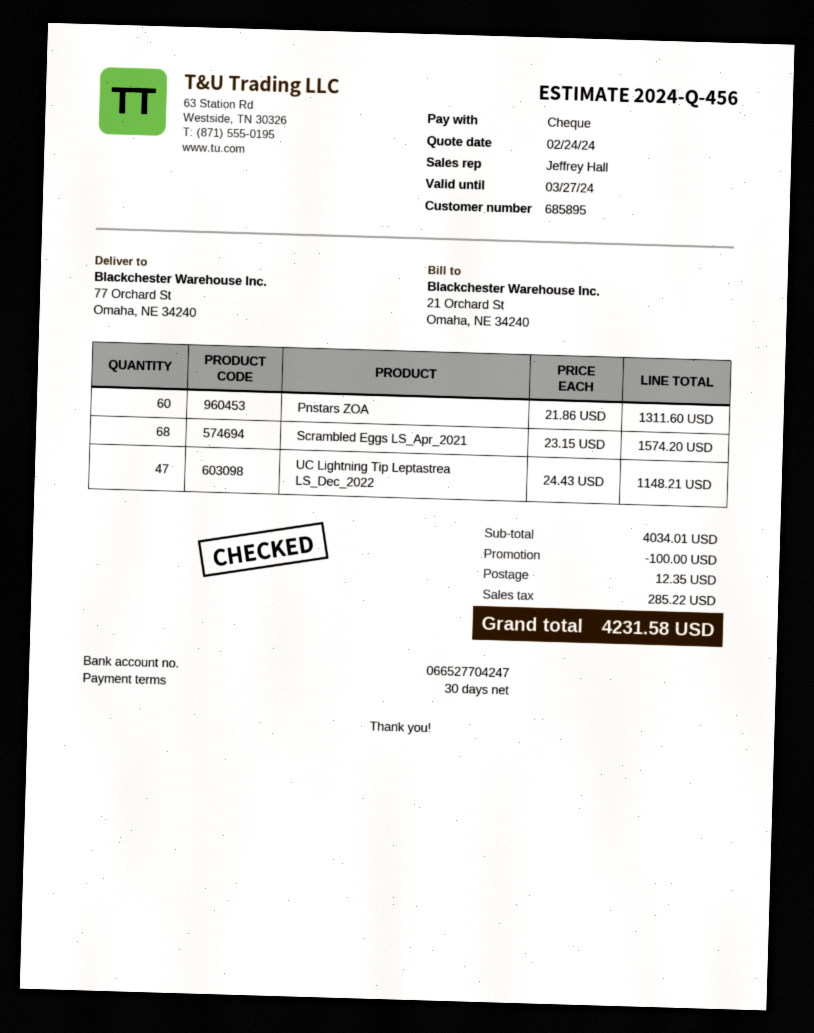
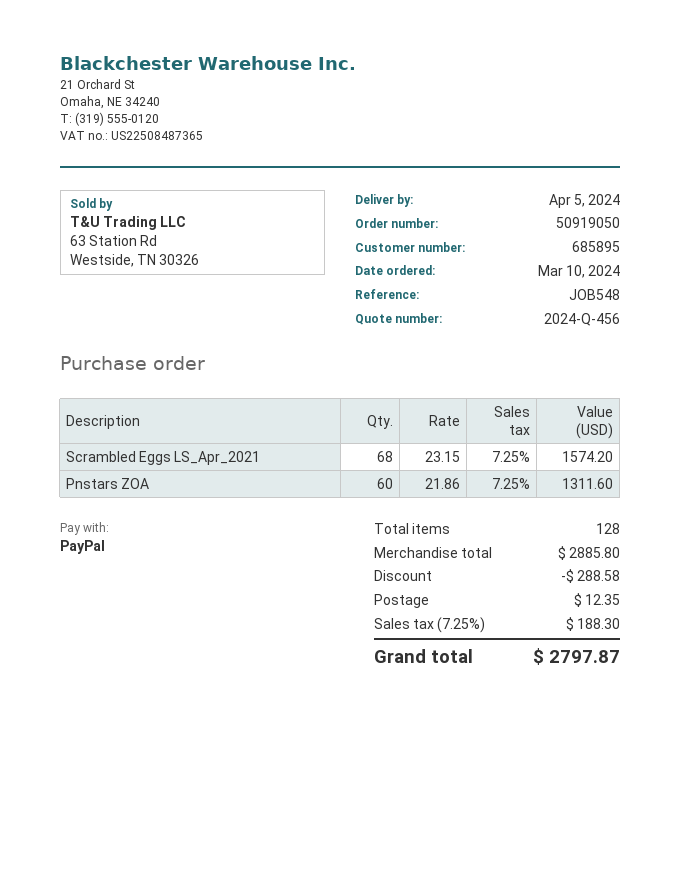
payment method: cheque -> PayPal
UC Lightning Tip Leptastrea LS_Dec_2022: 47 x 24.43 = 1148.21 -> none
subtotal: 4034.01 -> 2885.80
discount: 100.00 -> 288.58
tax: 285.22 -> 188.30
total: 4231.58 -> 2797.87

